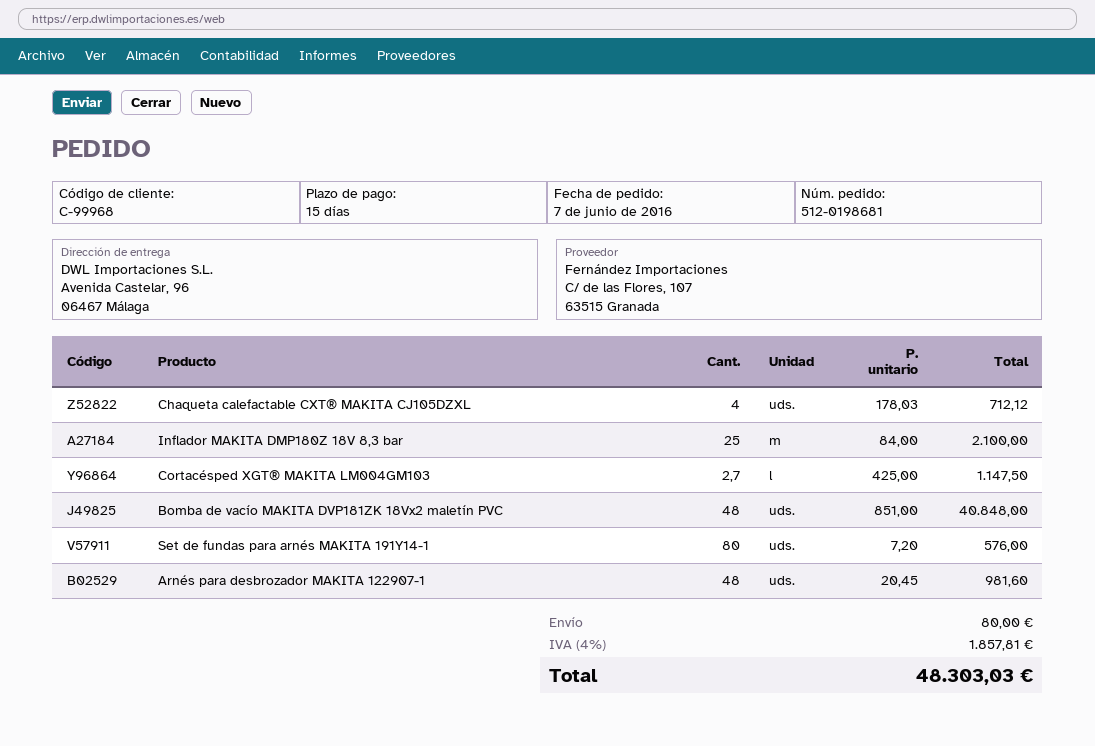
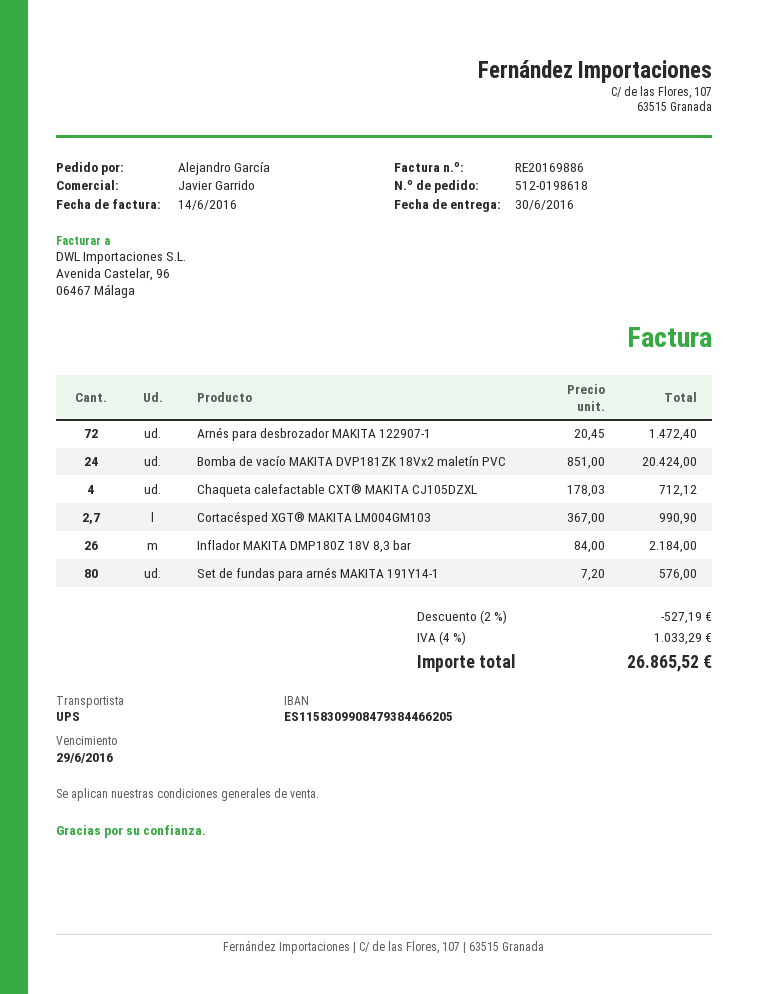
order number: 512-0198681 -> 512-0198618
Inflador MAKITA DMP180Z 18V 8,3 bar: 25 x 84.00 = 2100.00 -> 26 x 84.00 = 2184.00
Cortacésped XGT® MAKITA LM004GM103: 2.7 x 425.00 = 1147.50 -> 2.7 x 367.00 = 990.90
Bomba de vacío MAKITA DVP181ZK 18Vx2 maletín PVC: 48 x 851.00 = 40848.00 -> 24 x 851.00 = 20424.00
Arnés para desbrozador MAKITA 122907-1: 48 x 20.45 = 981.60 -> 72 x 20.45 = 1472.40
discount: none -> 2% = 527.19
shipping: 80.00 -> none
tax: 4% = 1857.81 -> 4% = 1033.29
total: 48303.03 -> 26865.52

